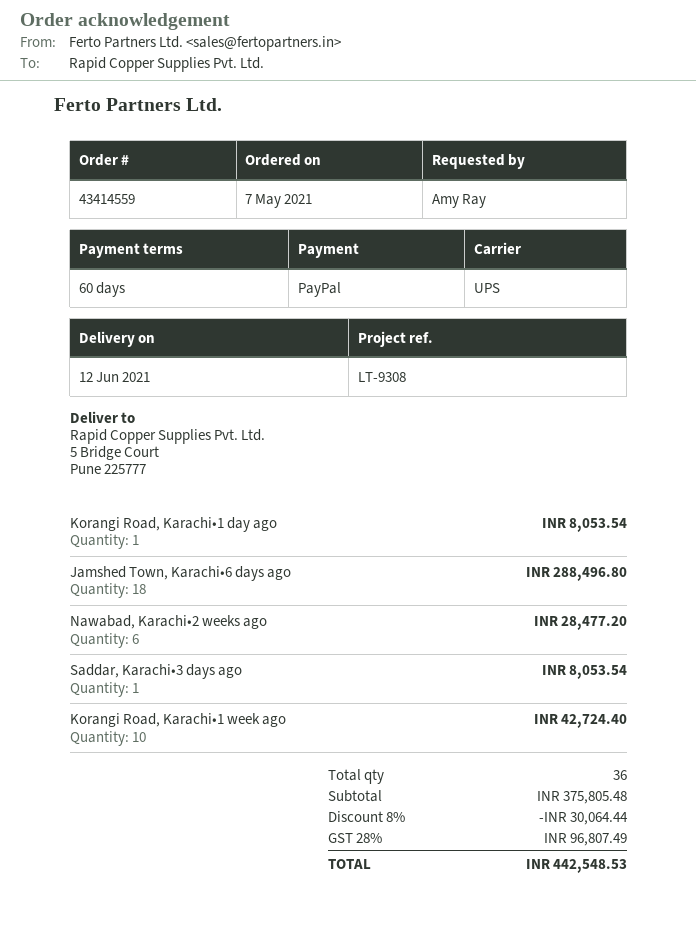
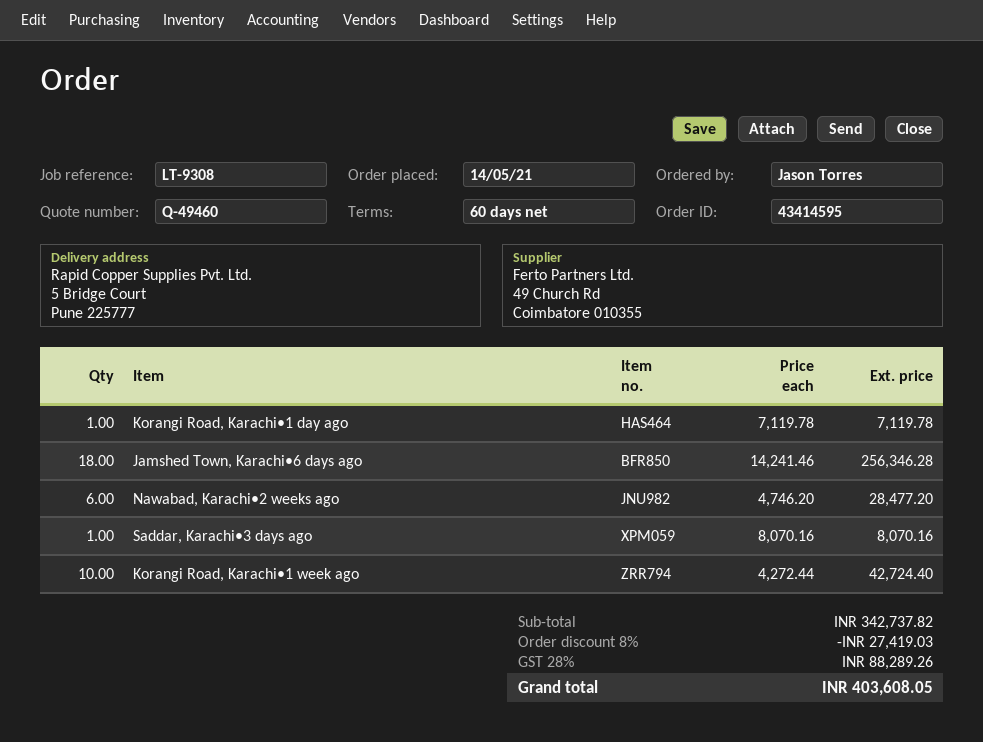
order number: 43414559 -> 43414595
order date: 2021-05-07 -> 2021-05-14
ordered by: Amy Ray -> Jason Torres
Korangi Road, Karachi•1 day ago: 1 for 8053.54 -> 1 for 7119.78
Jamshed Town, Karachi•6 days ago: 18 for 288496.80 -> 18 for 256346.28
Saddar, Karachi•3 days ago: 1 for 8053.54 -> 1 for 8070.16
subtotal: 375805.48 -> 342737.82
discount: 8% = 30064.44 -> 8% = 27419.03
tax: 28% = 96807.49 -> 28% = 88289.26
total: 442548.53 -> 403608.05

